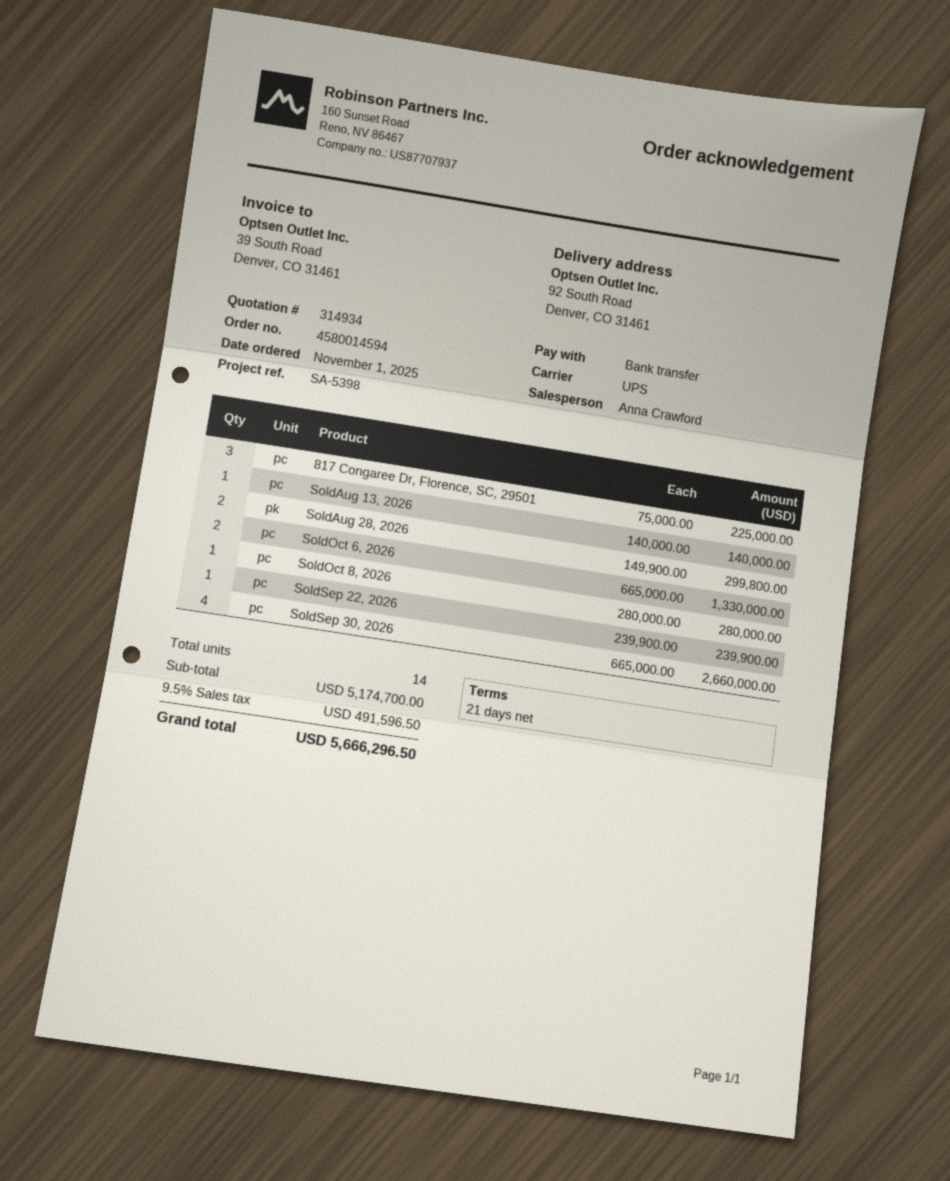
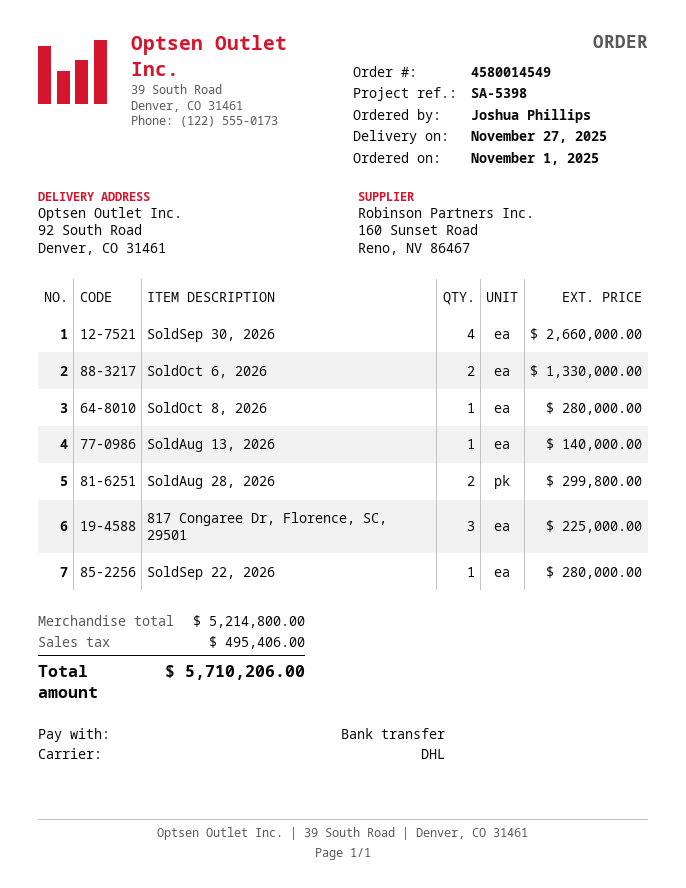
order number: 4580014594 -> 4580014549
shipping method: UPS -> DHL
SoldSep 22, 2026: 1 for 239900.00 -> 1 for 280000.00
subtotal: 5174700.00 -> 5214800.00
tax: 491596.50 -> 495406.00
total: 5666296.50 -> 5710206.00

